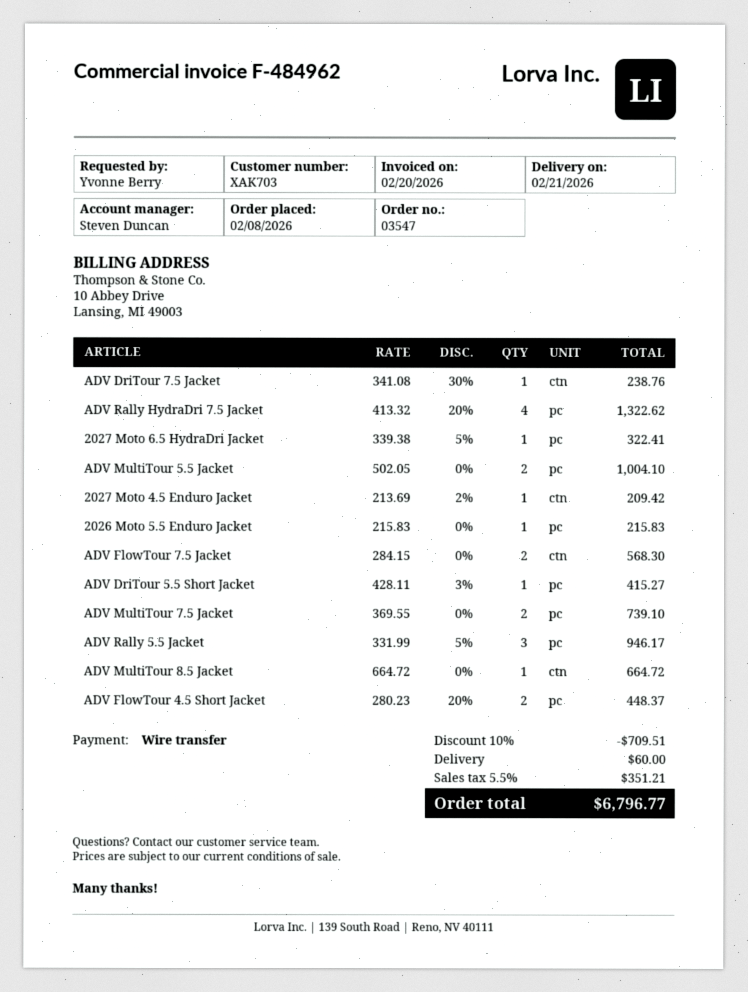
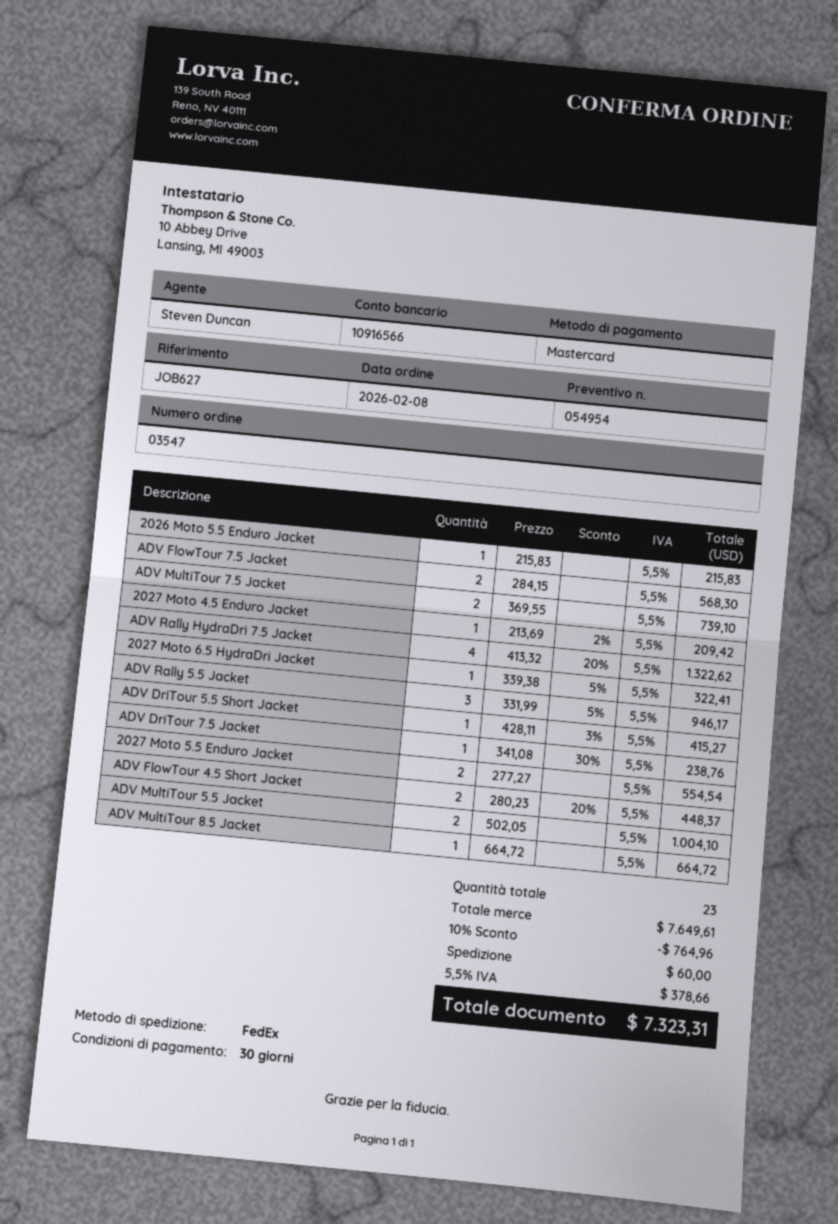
payment method: bank transfer -> Mastercard
2027 Moto 5.5 Enduro Jacket: none -> 2 x 277.27 = 554.54
discount: 10% = 709.51 -> 10% = 764.96
tax: 5.5% = 351.21 -> 5.5% = 378.66
total: 6796.77 -> 7323.31

